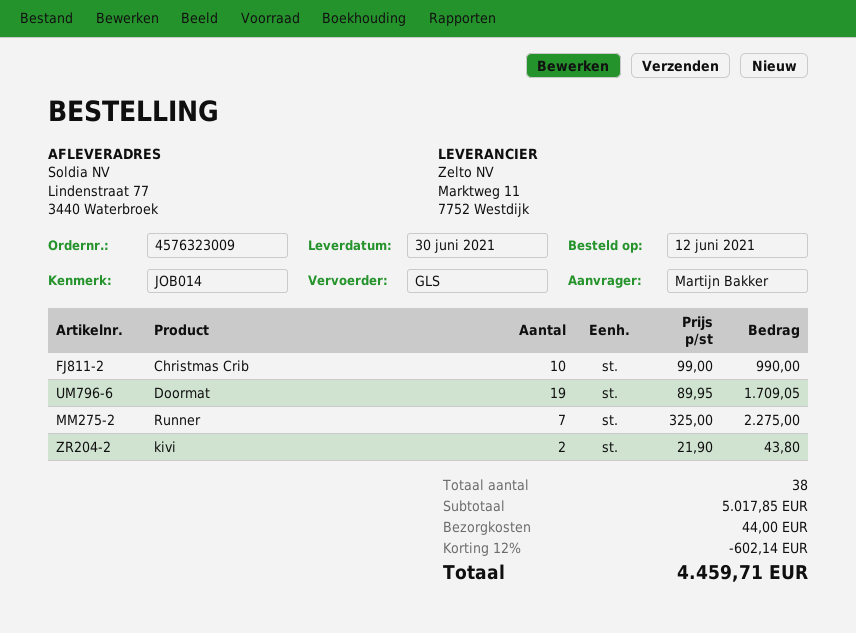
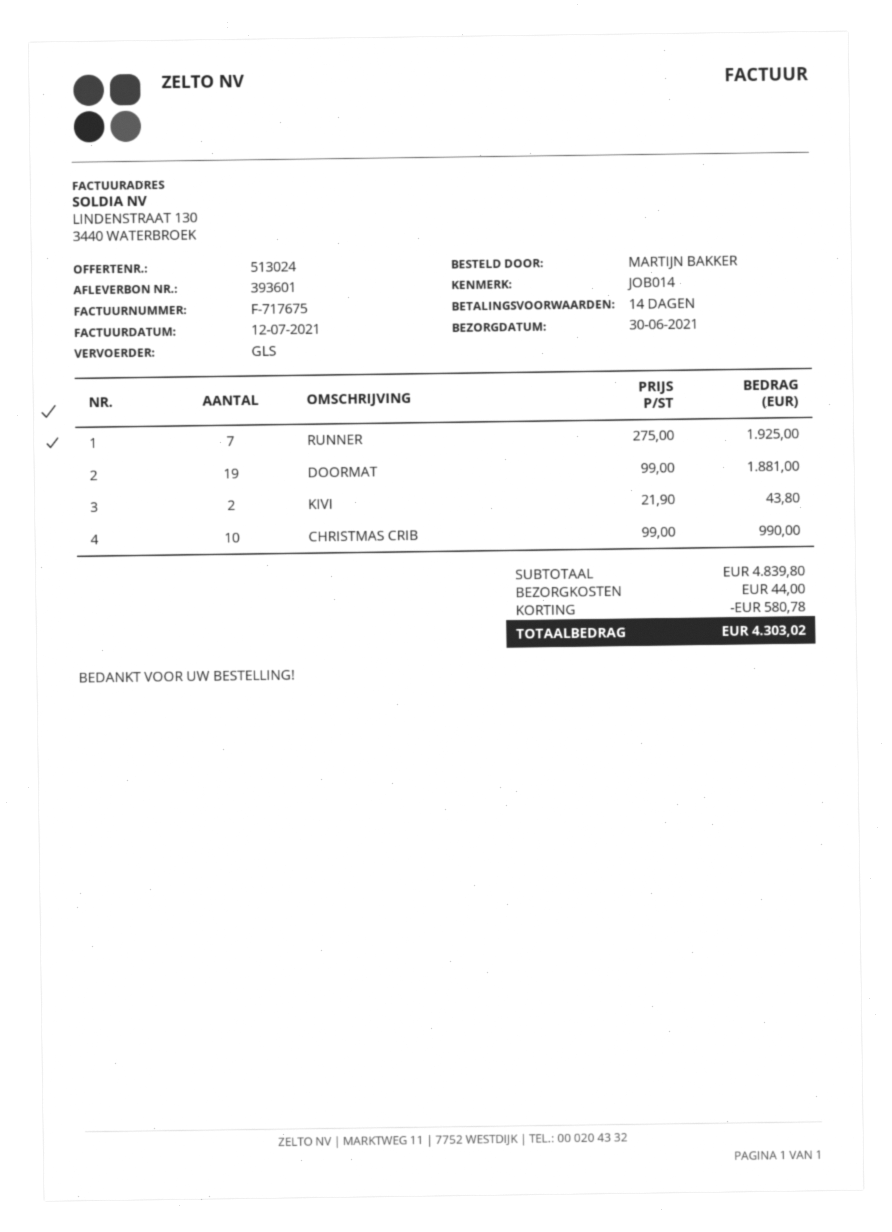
Doormat: 19 x 89.95 = 1709.05 -> 19 x 99.00 = 1881.00
Runner: 7 x 325.00 = 2275.00 -> 7 x 275.00 = 1925.00
subtotal: 5017.85 -> 4839.80
discount: 602.14 -> 580.78
total: 4459.71 -> 4303.02

